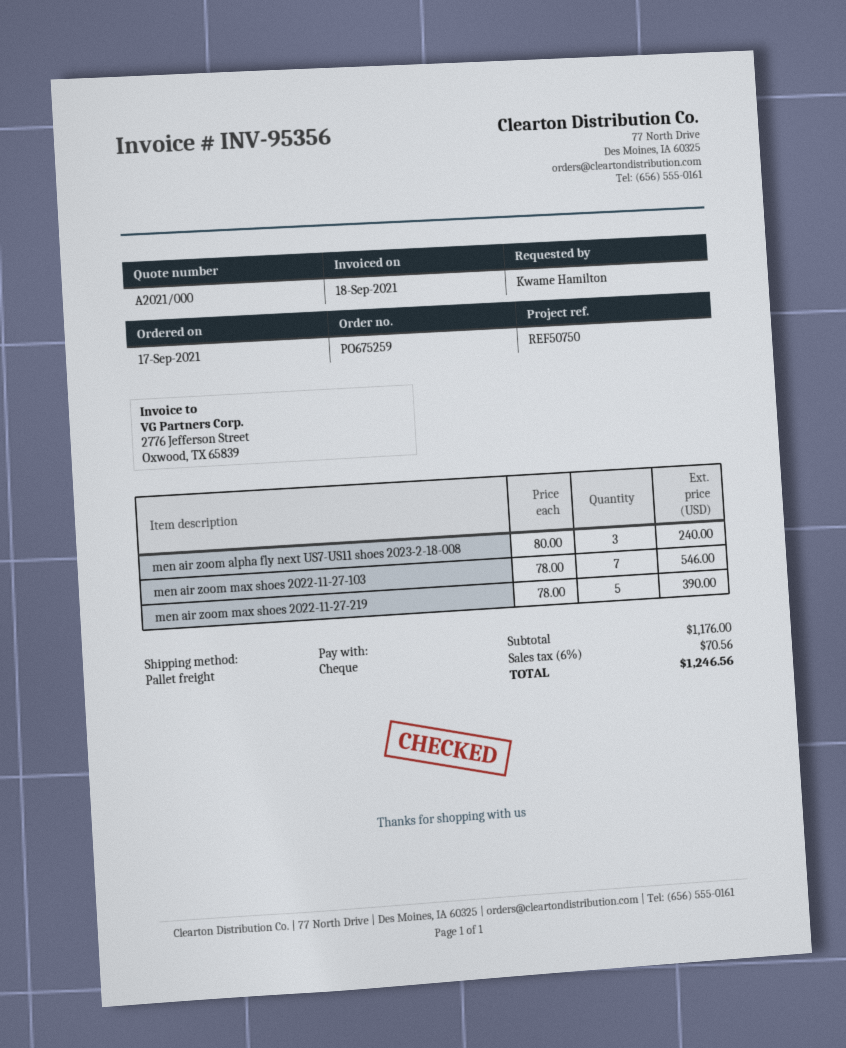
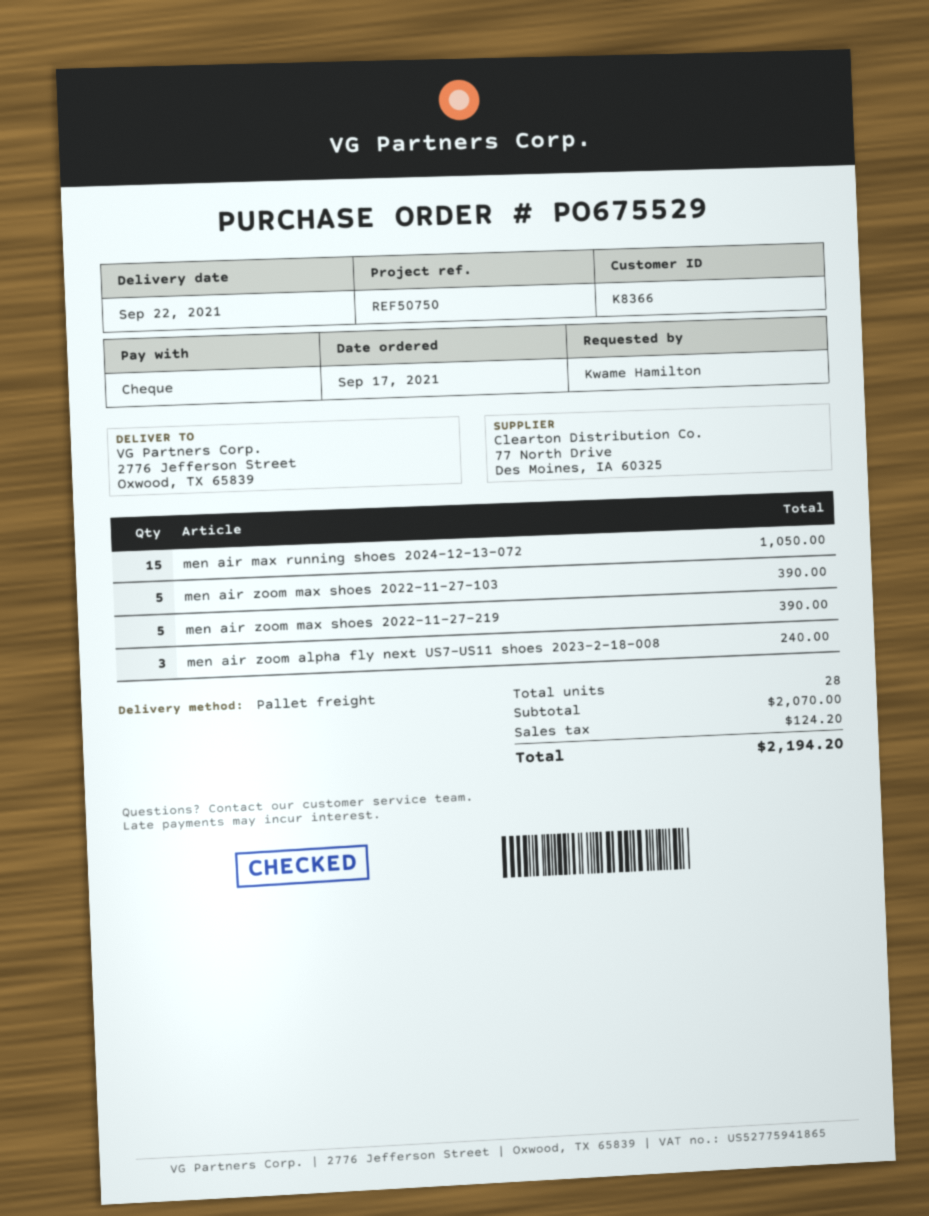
order number: PO675259 -> PO675529
men air zoom max shoes 2022-11-27-103: 7 for 546.00 -> 5 for 390.00
men air max running shoes 2024-12-13-072: none -> 15 for 1050.00
subtotal: 1176.00 -> 2070.00
tax: 70.56 -> 124.20
total: 1246.56 -> 2194.20

